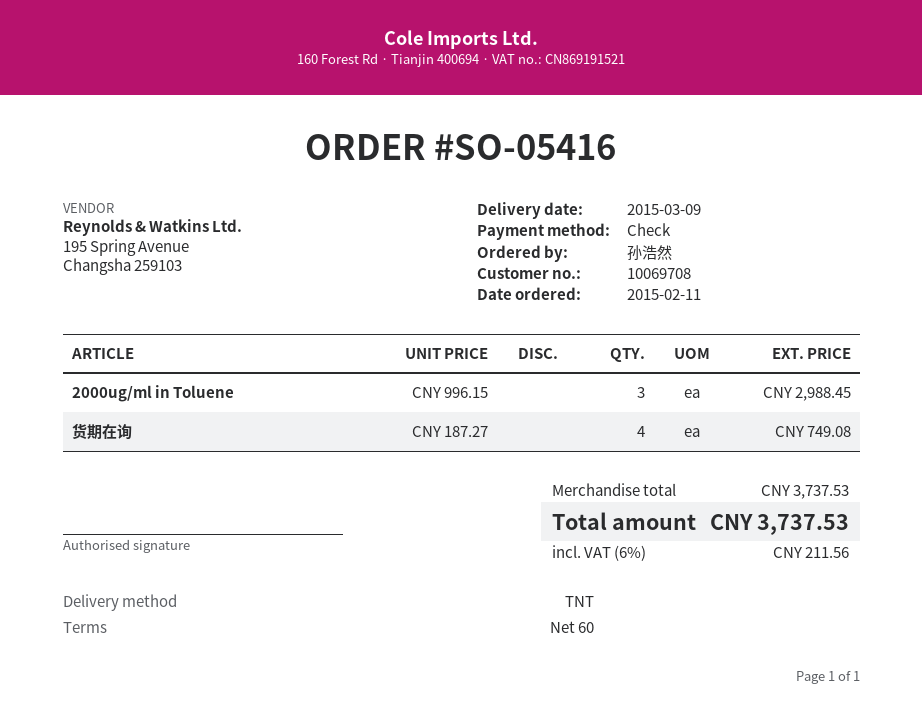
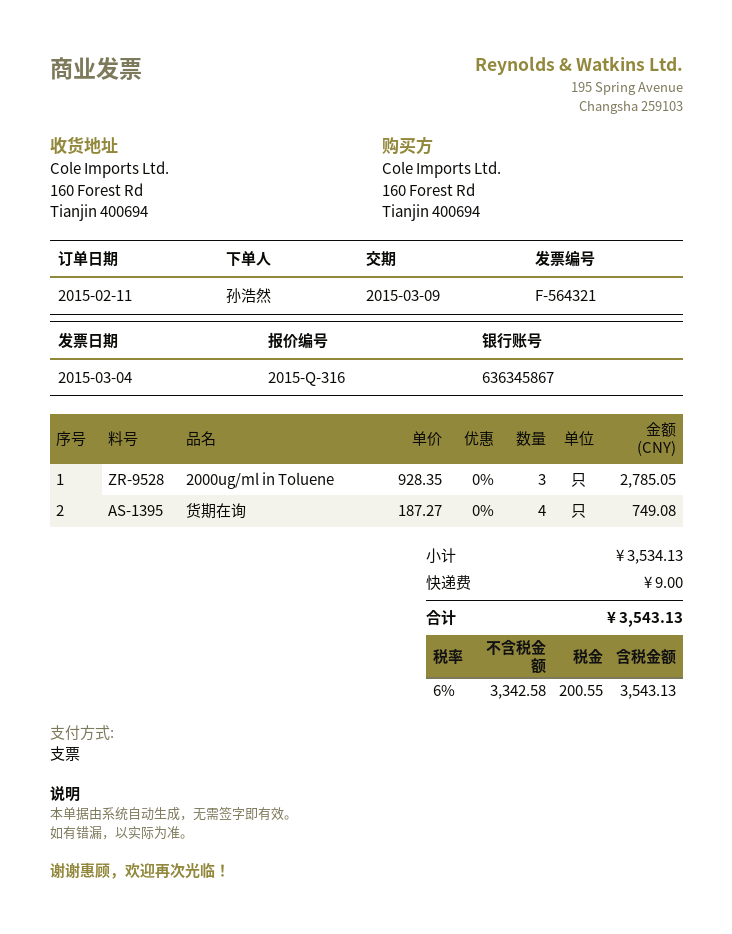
2000ug/ml in Toluene: 3 x 996.15 = 2988.45 -> 3 x 928.35 = 2785.05
subtotal: 3737.53 -> 3534.13
shipping: none -> 9.00
tax: 6% = 211.56 -> 6% = 200.55
total: 3737.53 -> 3543.13

